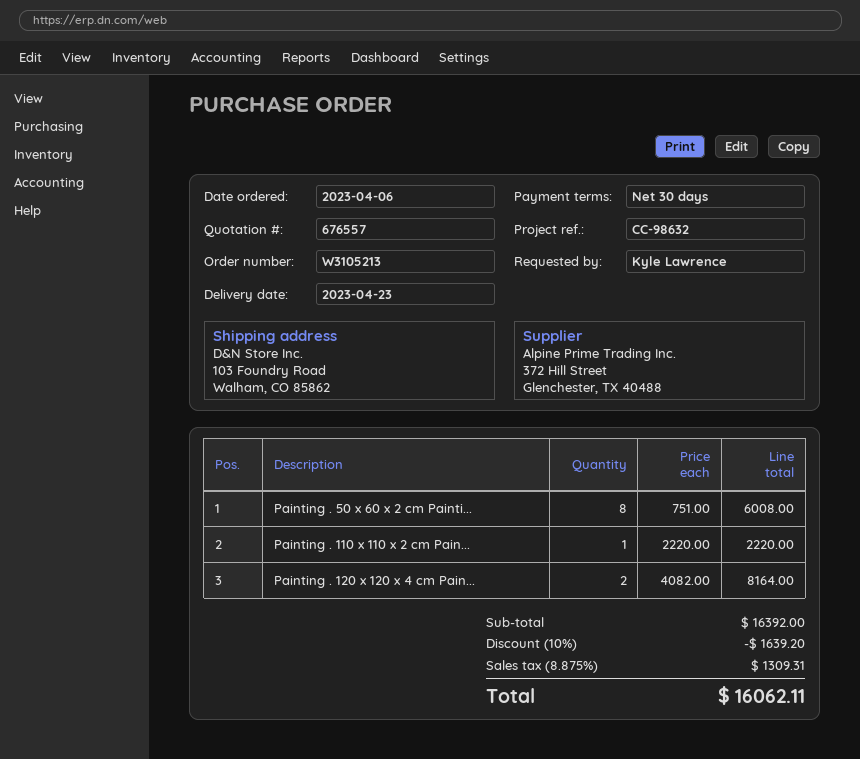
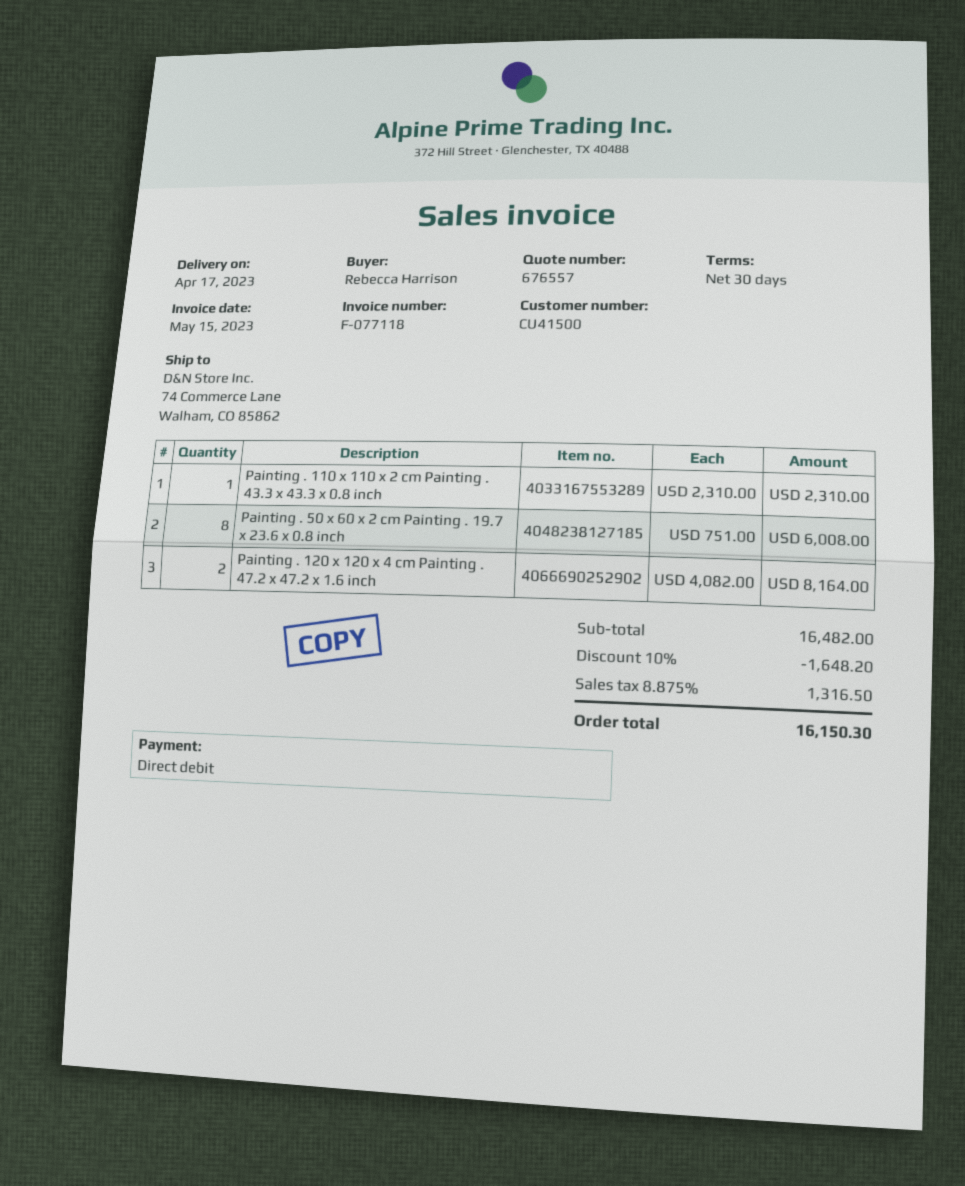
delivery date: 2023-04-23 -> 2023-04-17
ordered by: Kyle Lawrence -> Rebecca Harrison
ship to: 103 Foundry Road, Walham, CO 85862 -> 74 Commerce Lane, Walham, CO 85862
Painting . 110 x 110 x 2 cm Pain...: 1 x 2220.00 = 2220.00 -> 1 x 2310.00 = 2310.00
subtotal: 16392.00 -> 16482.00
discount: 10% = 1639.20 -> 10% = 1648.20
tax: 8.875% = 1309.31 -> 8.875% = 1316.50
total: 16062.11 -> 16150.30

